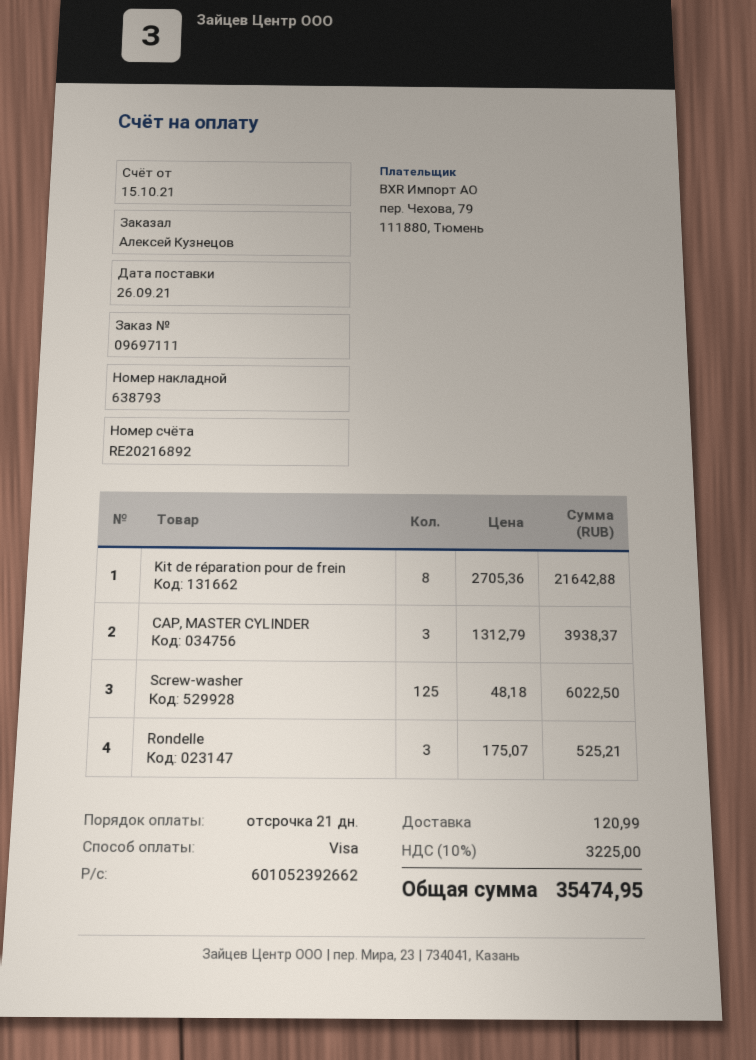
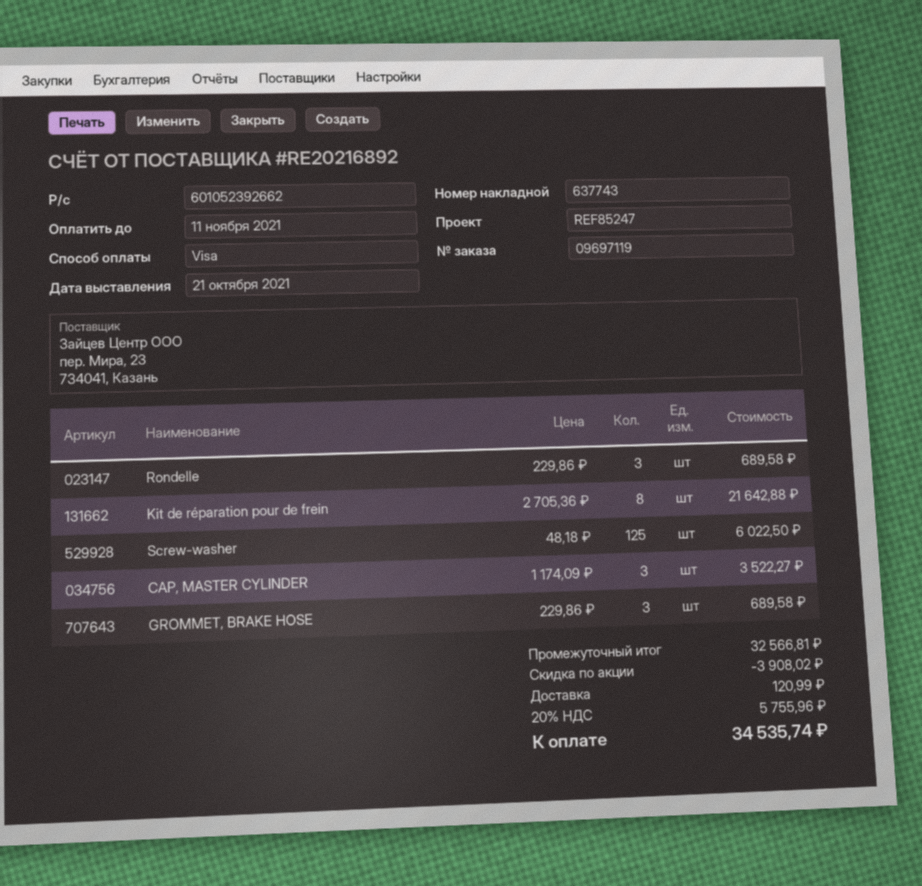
order number: 09697111 -> 09697119
delivery note number: 638793 -> 637743
invoice date: 2021-10-15 -> 2021-10-21
CAP, MASTER CYLINDER: 3 x 1312.79 = 3938.37 -> 3 x 1174.09 = 3522.27
Rondelle: 3 x 175.07 = 525.21 -> 3 x 229.86 = 689.58
GROMMET, BRAKE HOSE: none -> 3 x 229.86 = 689.58
discount: none -> 3908.02
tax: 10% = 3225.00 -> 20% = 5755.96
total: 35474.95 -> 34535.74

